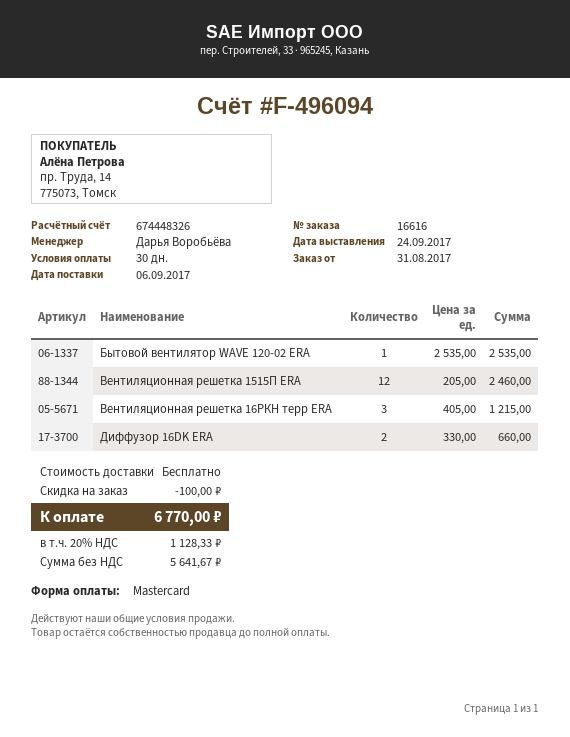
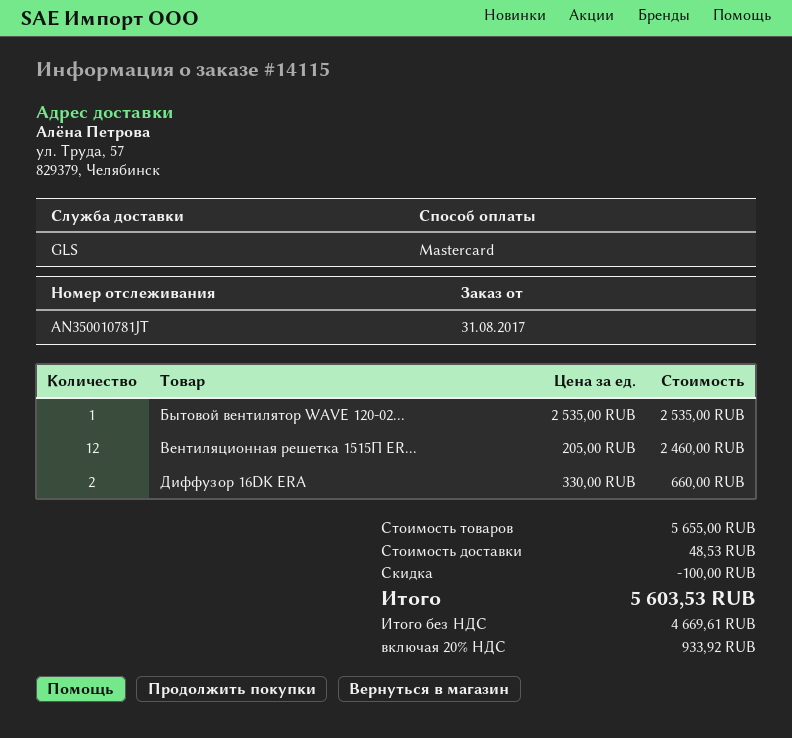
order number: 16616 -> 14115
Вентиляционная решетка 16РКН терр ERA: 3 x 405.00 = 1215.00 -> none
shipping: 0.00 -> 48.53
net: 5641.67 -> 4669.61
tax: 20% = 1128.33 -> 20% = 933.92
total: 6770.00 -> 5603.53

